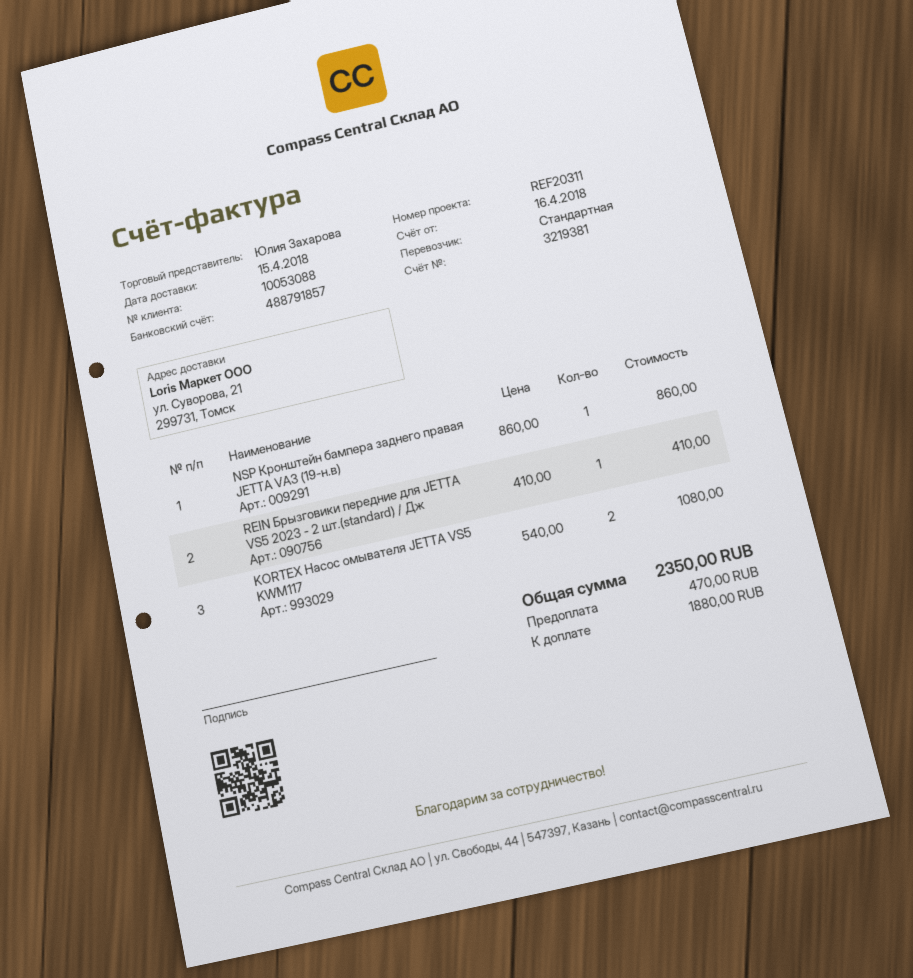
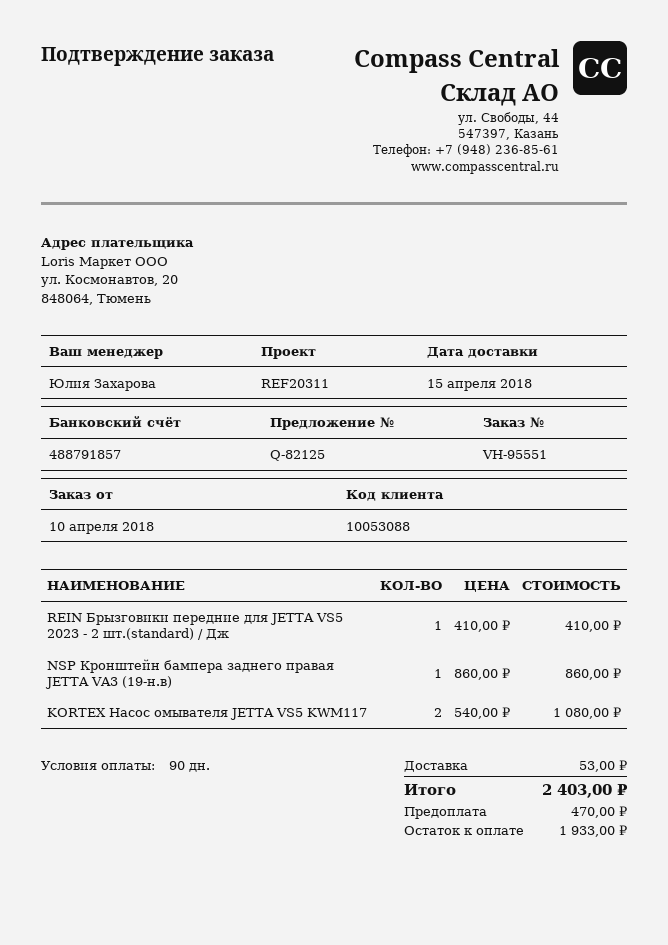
shipping: none -> 53.00
total: 2350.00 -> 2403.00
balance: 1880.00 -> 1933.00

